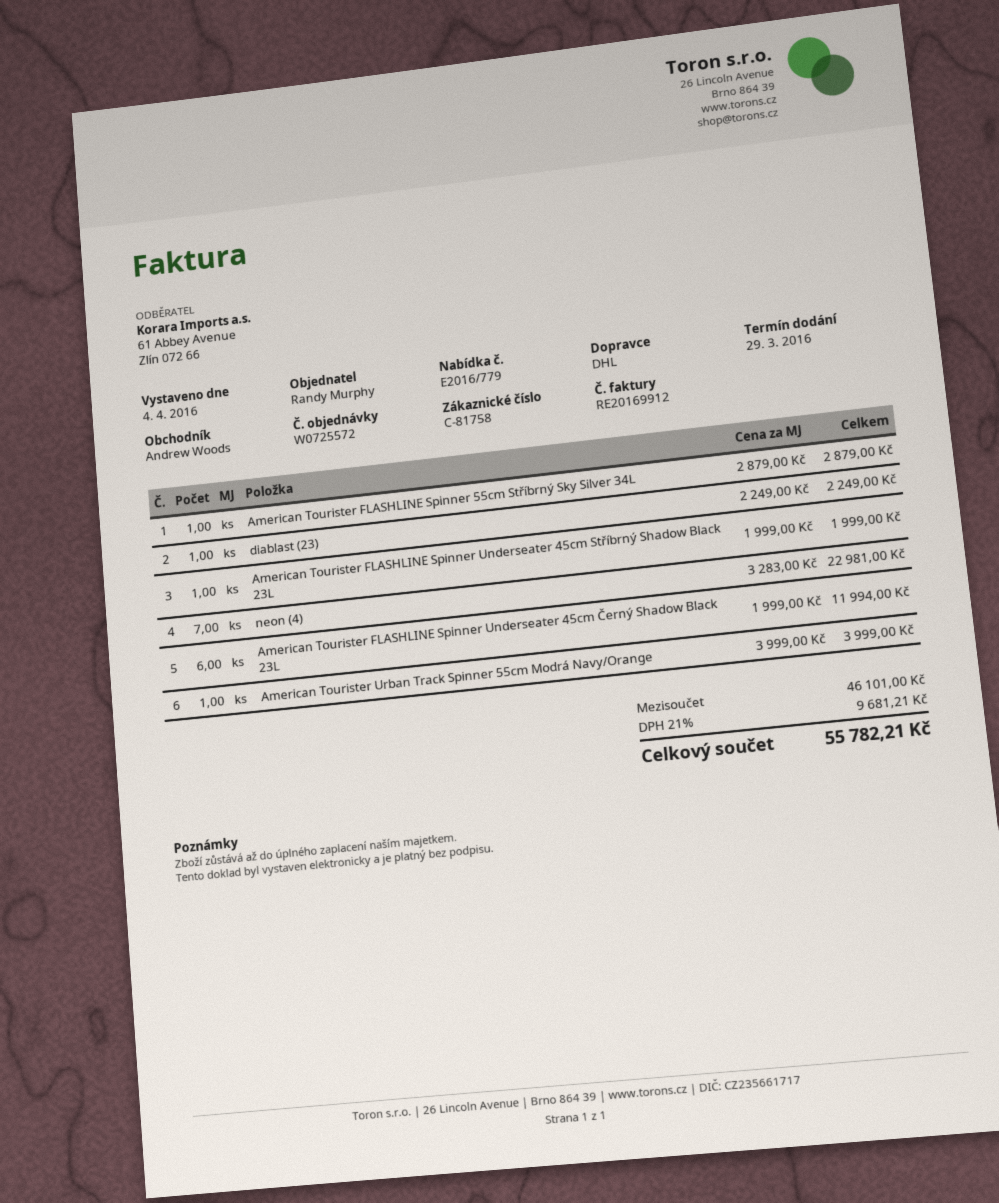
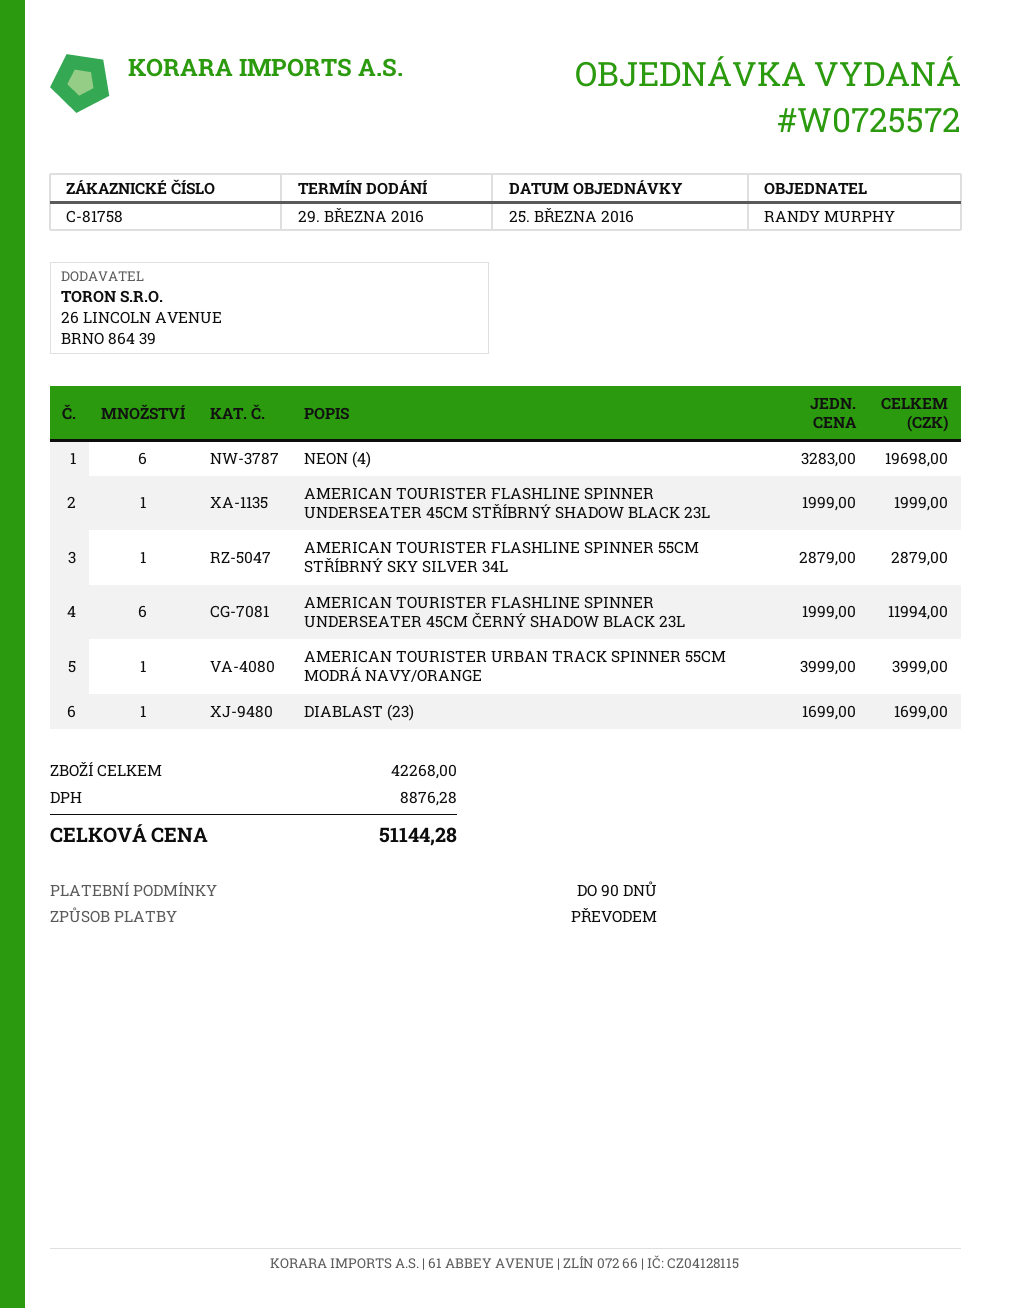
diablast (23): 1 x 2249.00 = 2249.00 -> 1 x 1699.00 = 1699.00
neon (4): 7 x 3283.00 = 22981.00 -> 6 x 3283.00 = 19698.00
subtotal: 46101.00 -> 42268.00
tax: 9681.21 -> 8876.28
total: 55782.21 -> 51144.28

